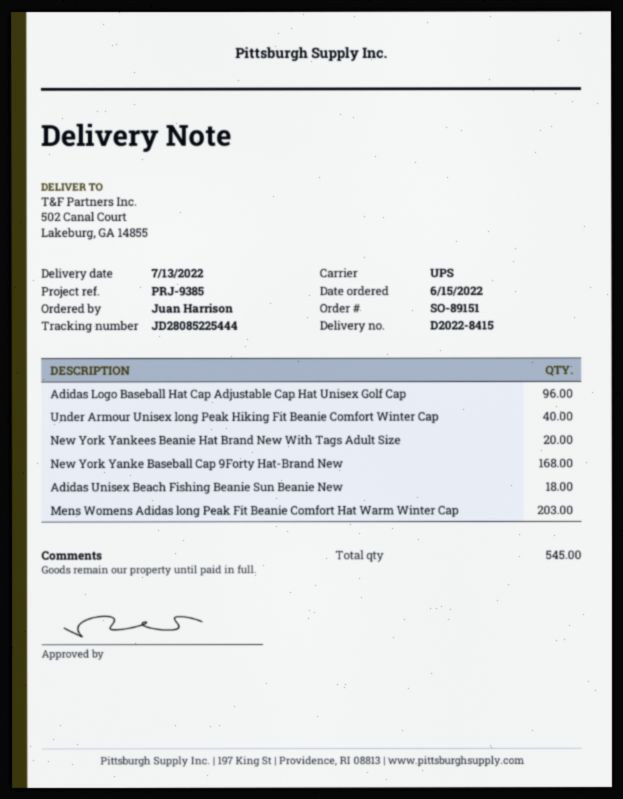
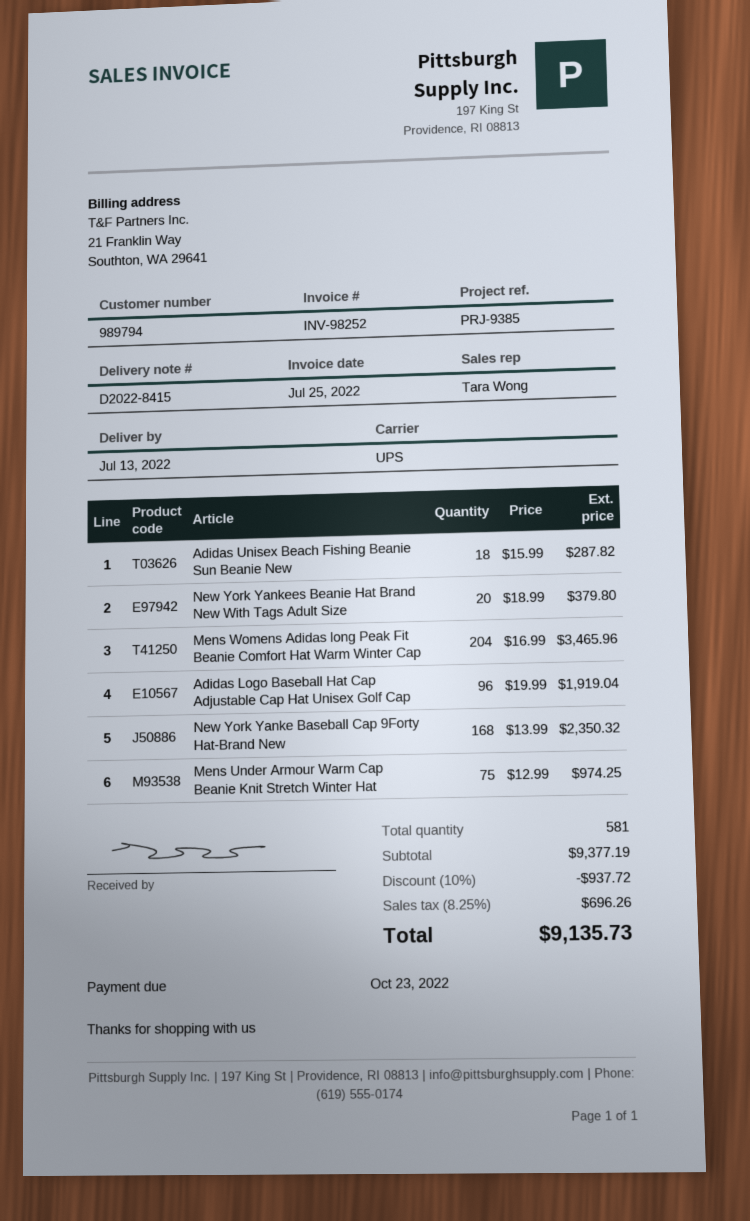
Under Armour Unisex long Peak Hiking Fit Beanie Comfort Winter Cap: 40 -> none
Mens Womens Adidas long Peak Fit Beanie Comfort Hat Warm Winter Cap: 203 -> 204
Mens Under Armour Warm Cap Beanie Knit Stretch Winter Hat: none -> 75
total quantity: 545 -> 581

